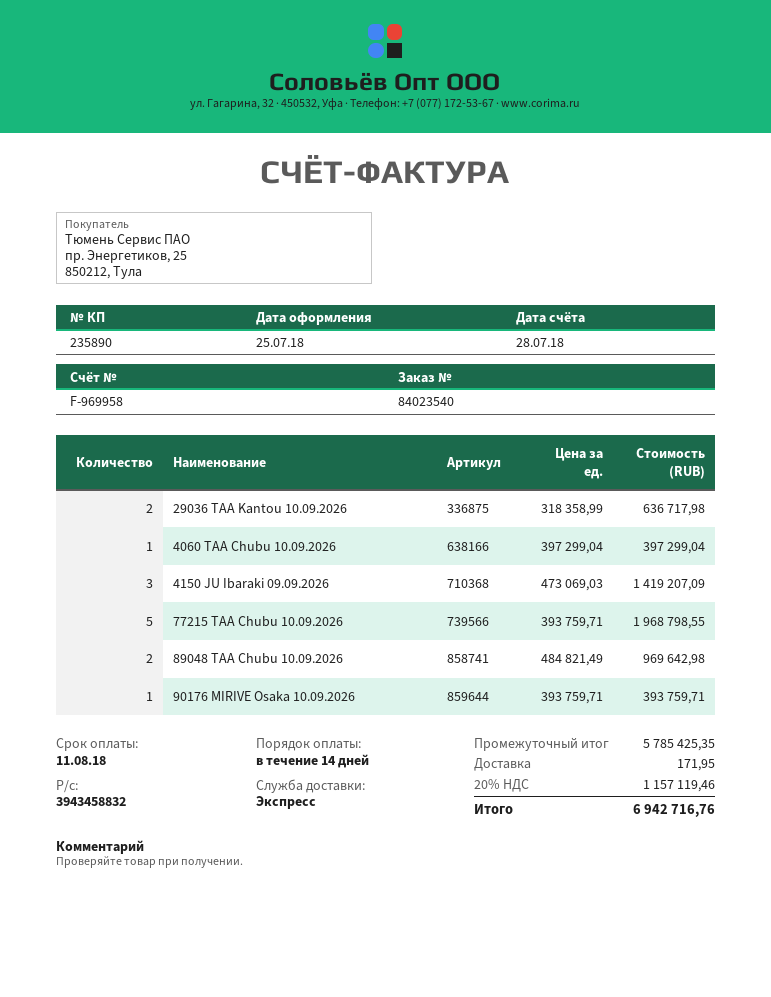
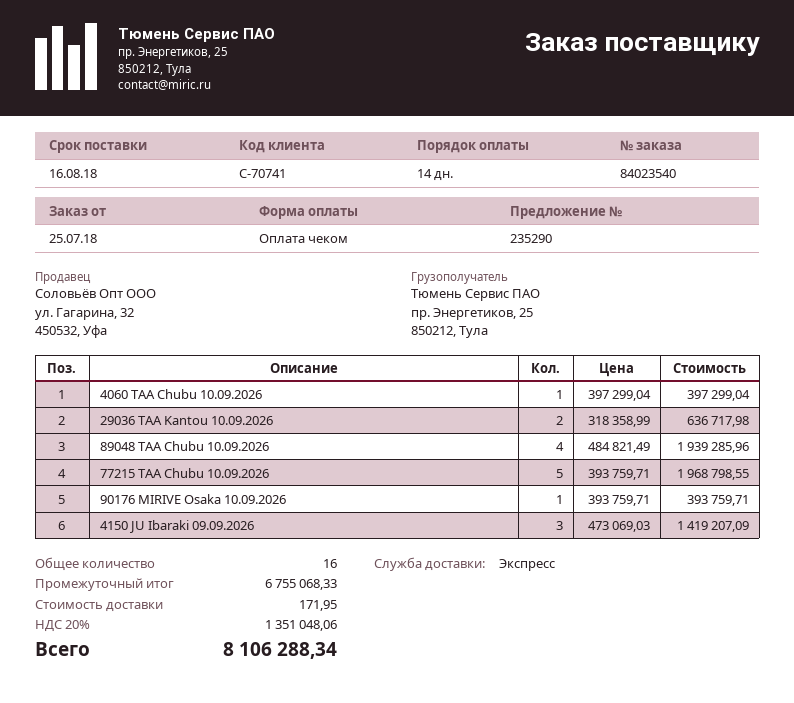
quote number: 235890 -> 235290
89048 TAA Chubu 10.09.2026: 2 x 484821.49 = 969642.98 -> 4 x 484821.49 = 1939285.96
subtotal: 5785425.35 -> 6755068.33
tax: 20% = 1157119.46 -> 20% = 1351048.06
total: 6942716.76 -> 8106288.34

